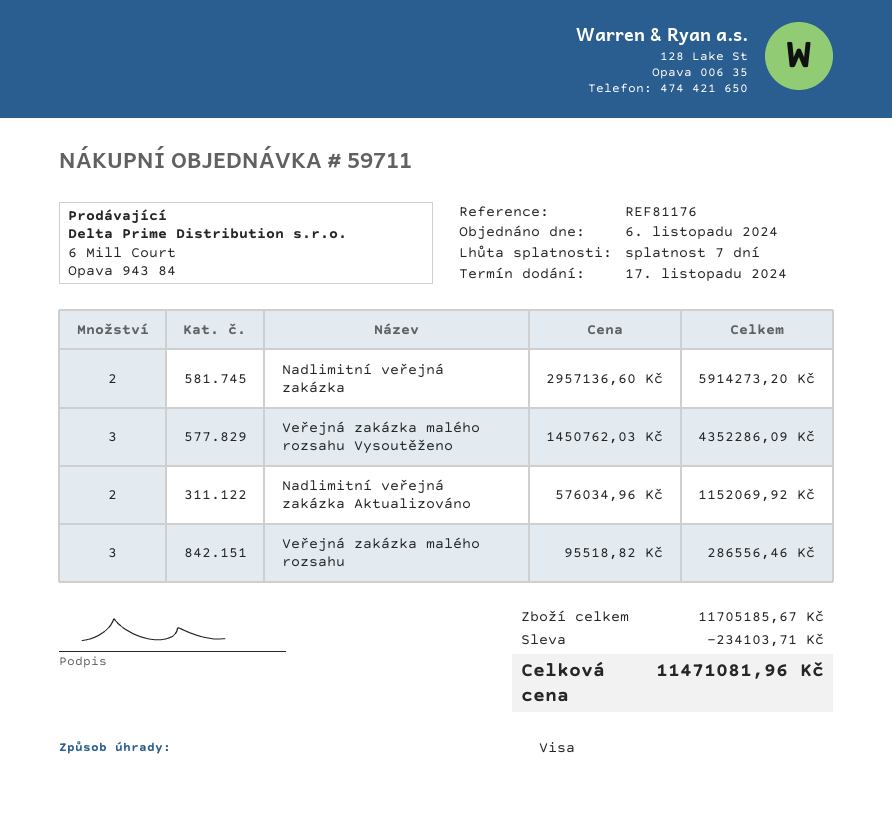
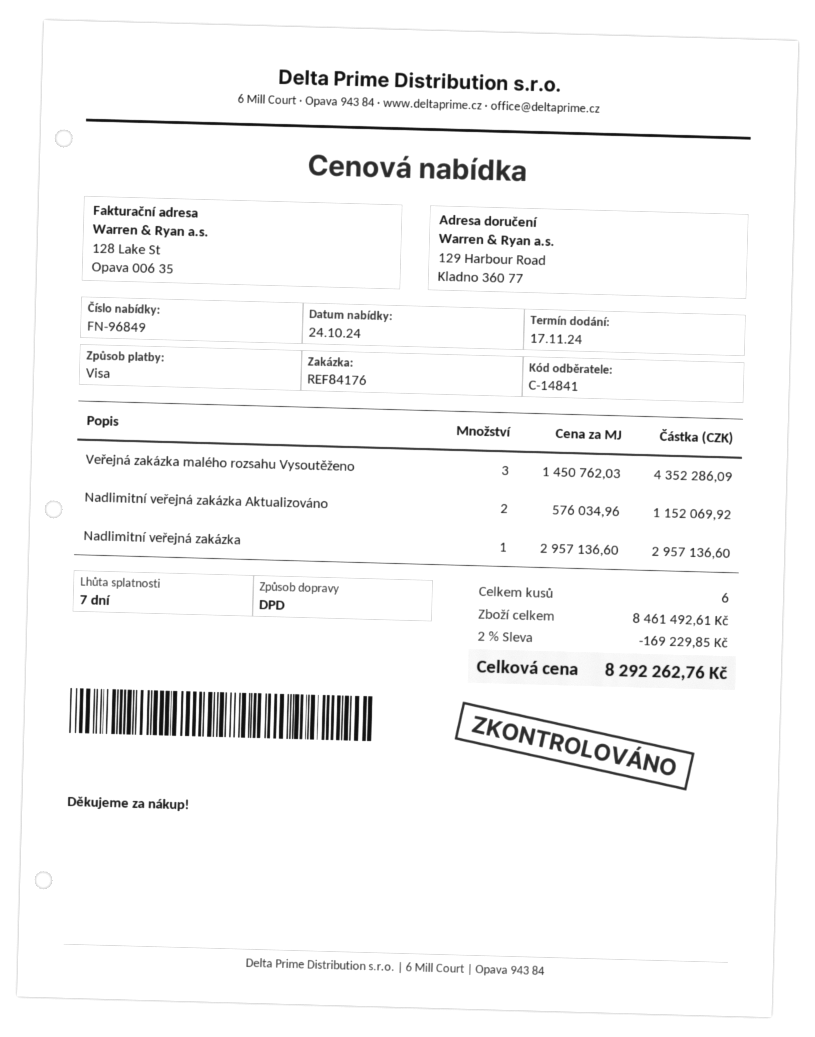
reference: REF81176 -> REF84176
Nadlimitní veřejná zakázka: 2 x 2957136.60 = 5914273.20 -> 1 x 2957136.60 = 2957136.60
Veřejná zakázka malého rozsahu: 3 x 95518.82 = 286556.46 -> none
subtotal: 11705185.67 -> 8461492.61
discount: 234103.71 -> 169229.85
total: 11471081.96 -> 8292262.76

